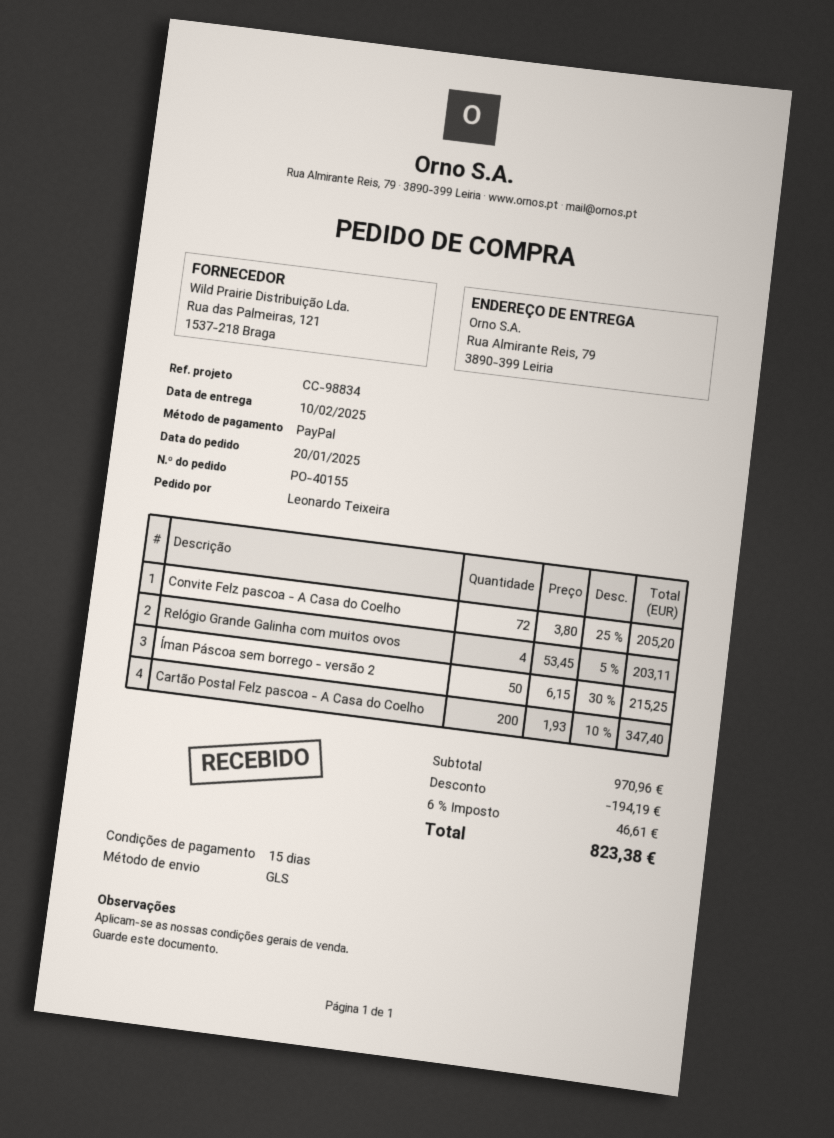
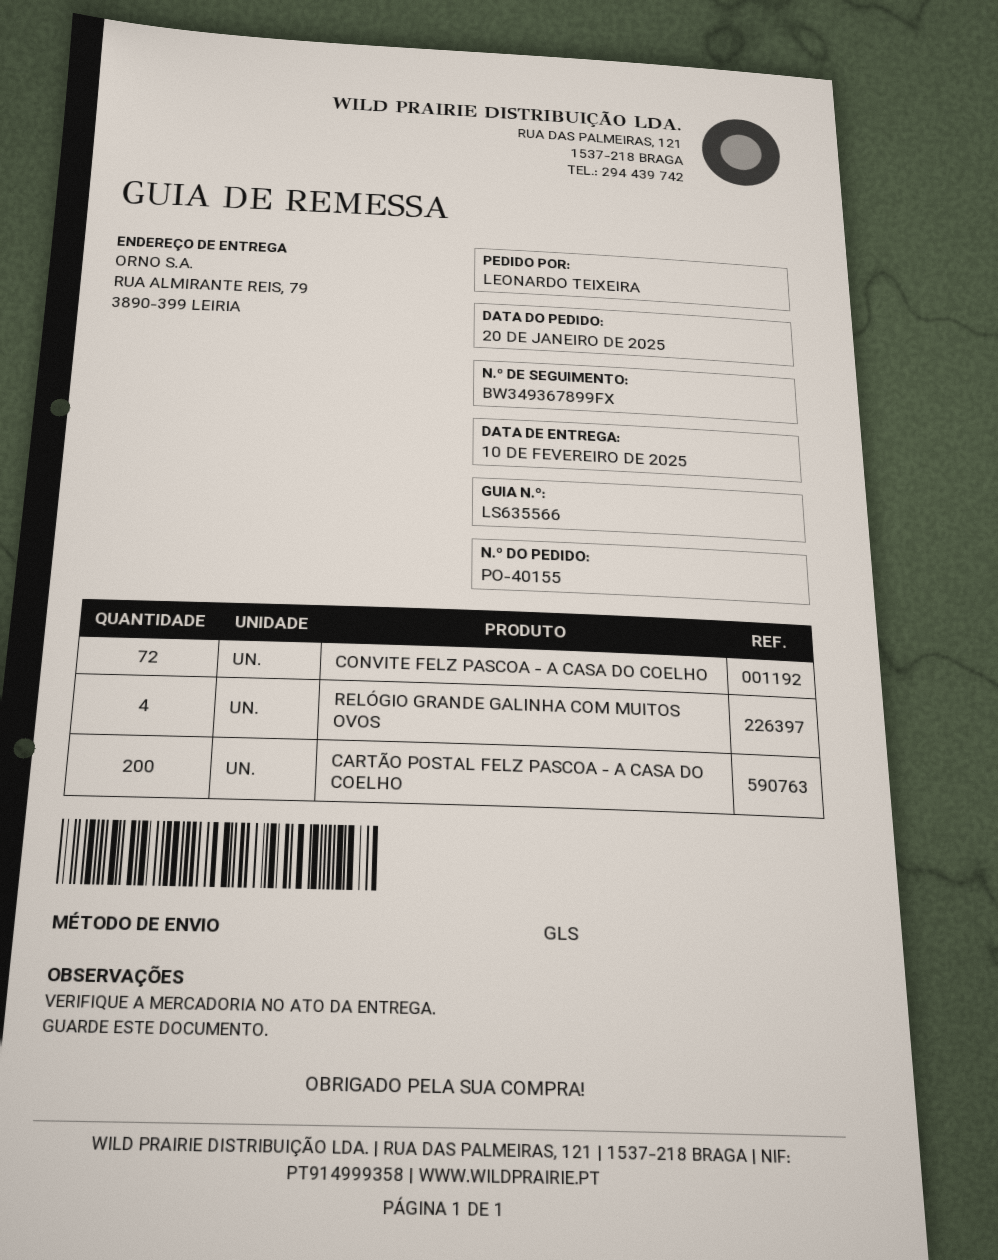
Íman Páscoa sem borrego - versão 2: 50 -> none

